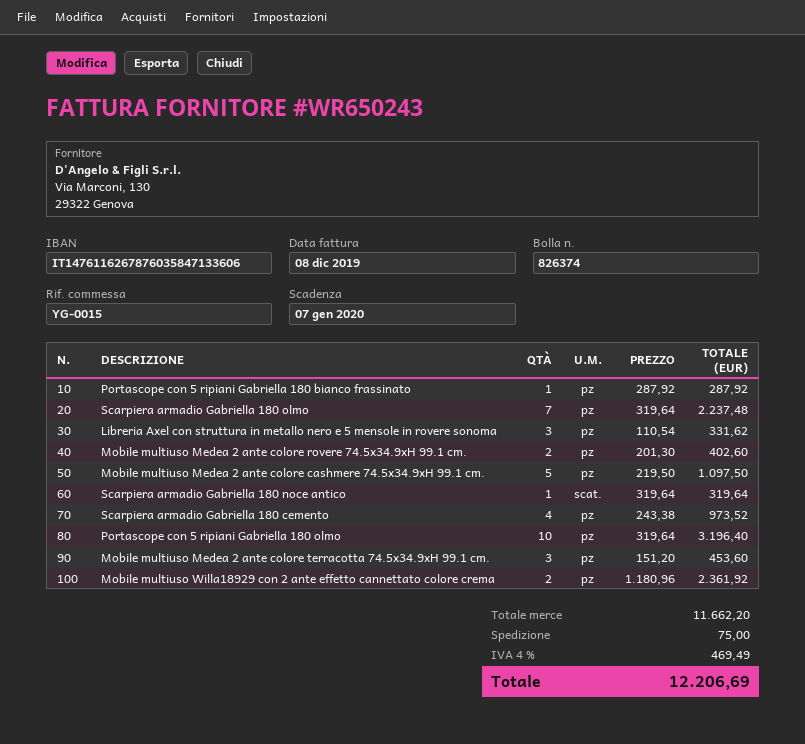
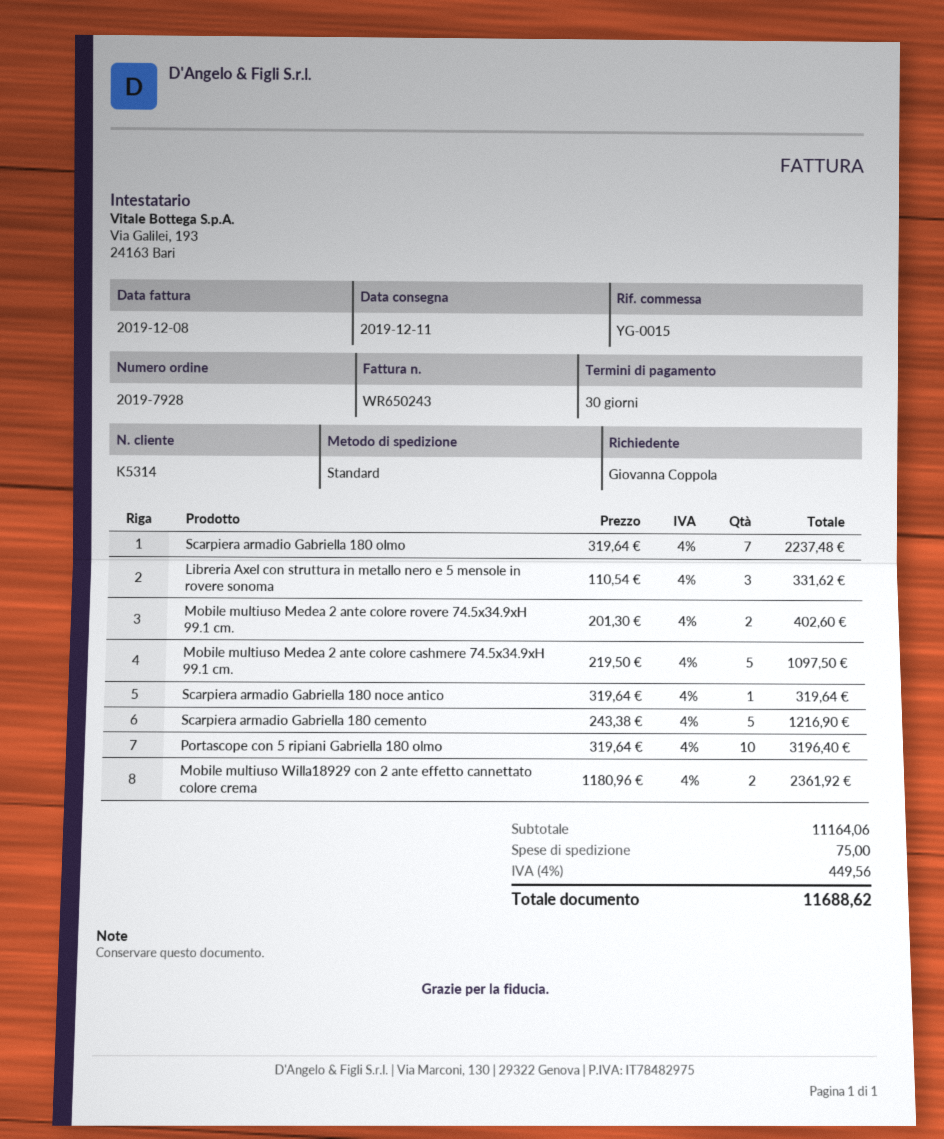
Portascope con 5 ripiani Gabriella 180 bianco frassinato: 1 x 287.92 = 287.92 -> none
Scarpiera armadio Gabriella 180 cemento: 4 x 243.38 = 973.52 -> 5 x 243.38 = 1216.90
Mobile multiuso Medea 2 ante colore terracotta 74.5x34.9xH 99.1 cm.: 3 x 151.20 = 453.60 -> none
subtotal: 11662.20 -> 11164.06
tax: 4% = 469.49 -> 4% = 449.56
total: 12206.69 -> 11688.62

